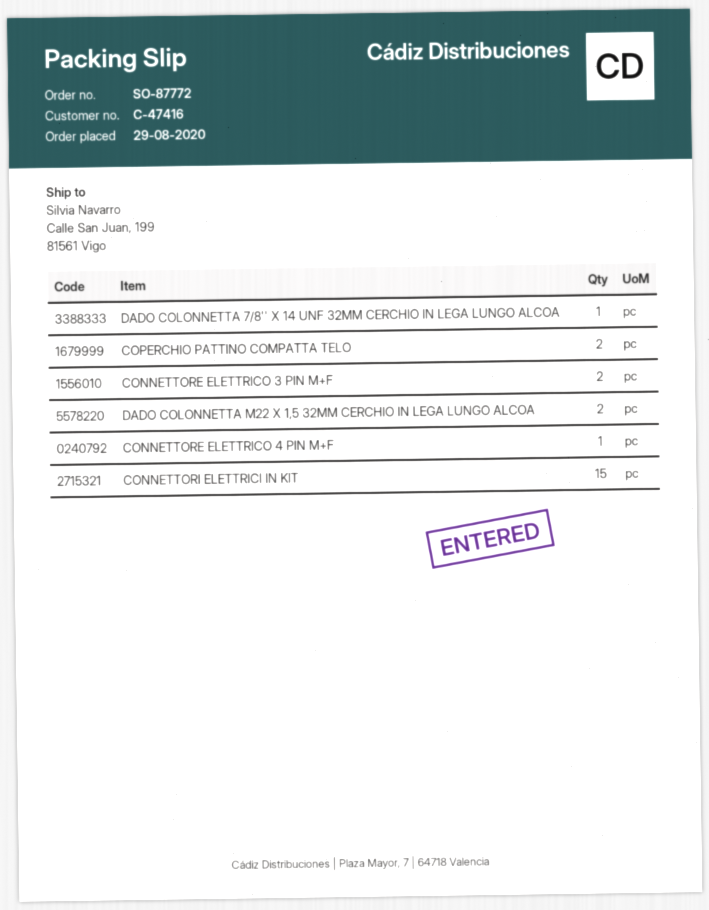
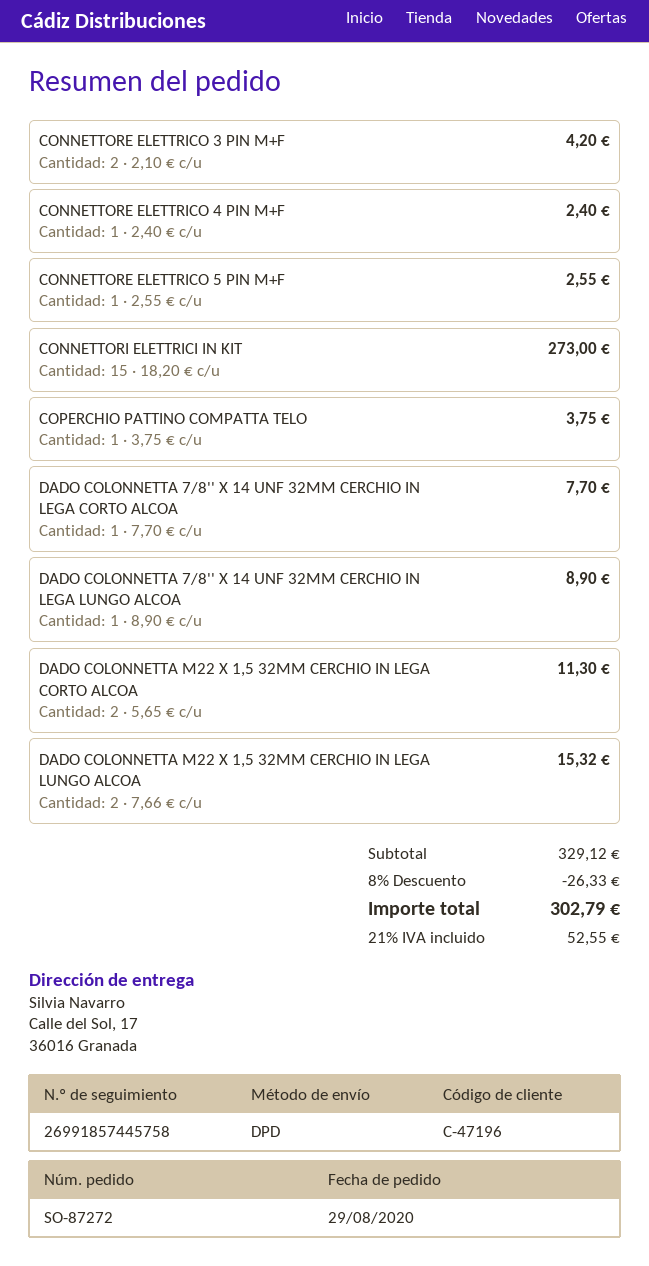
order number: SO-87772 -> SO-87272
customer number: C-47416 -> C-47196
ship to: Calle San Juan, 199, 81561 Vigo -> Calle del Sol, 17, 36016 Granada
COPERCHIO PATTINO COMPATTA TELO: 2 -> 1
CONNETTORE ELETTRICO 5 PIN M+F: none -> 1
DADO COLONNETTA 7/8'' X 14 UNF 32MM CERCHIO IN LEGA CORTO ALCOA: none -> 1
DADO COLONNETTA M22 X 1,5 32MM CERCHIO IN LEGA CORTO ALCOA: none -> 2

